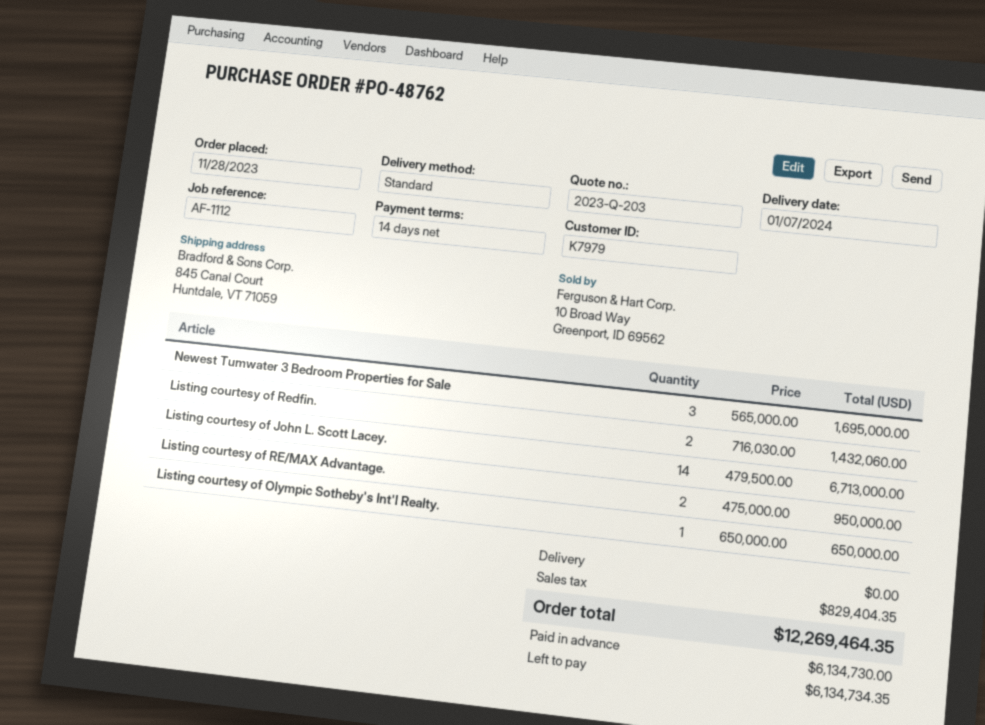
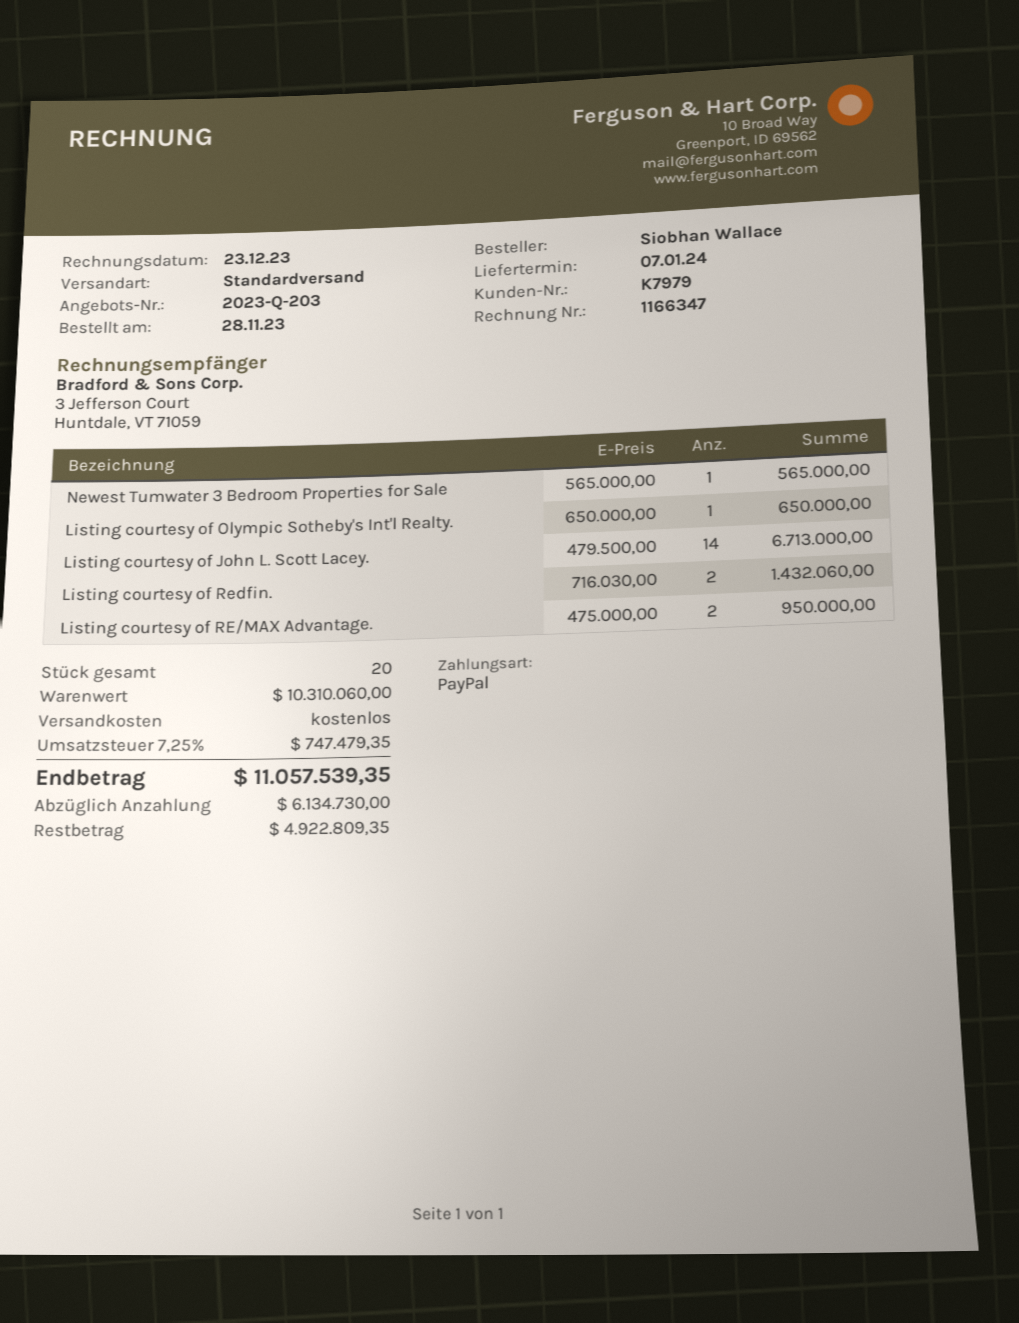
Newest Tumwater 3 Bedroom Properties for Sale: 3 x 565000.00 = 1695000.00 -> 1 x 565000.00 = 565000.00
tax: 829404.35 -> 747479.35
total: 12269464.35 -> 11057539.35
balance: 6134734.35 -> 4922809.35

